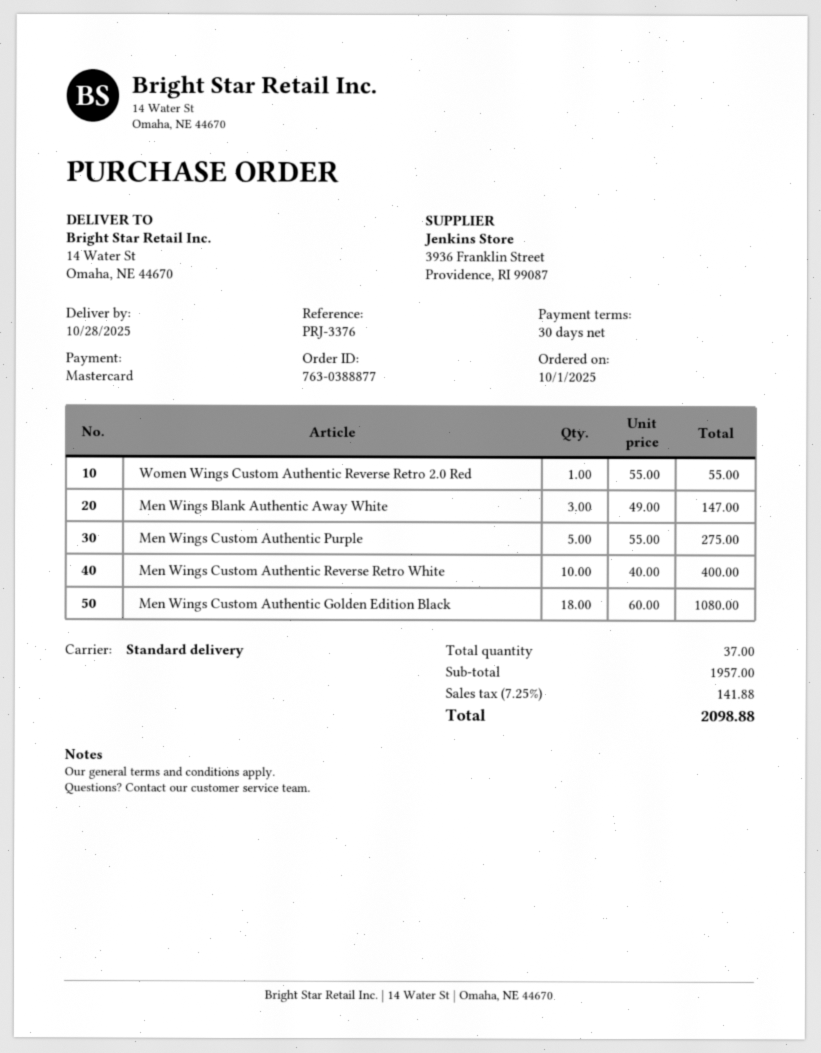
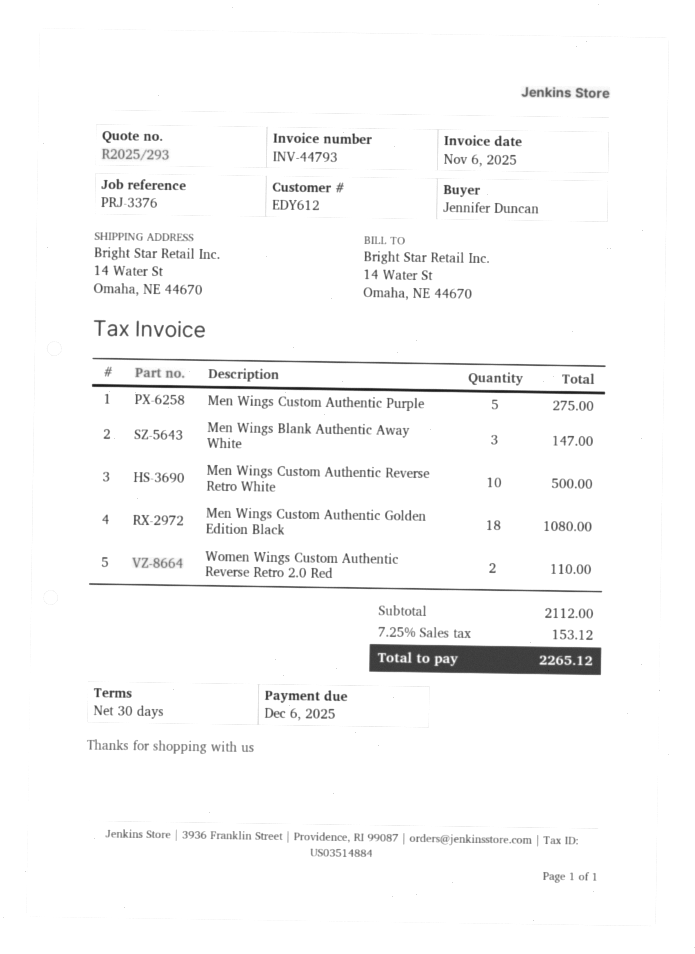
Women Wings Custom Authentic Reverse Retro 2.0 Red: 1 for 55.00 -> 2 for 110.00
Men Wings Custom Authentic Reverse Retro White: 10 for 400.00 -> 10 for 500.00
subtotal: 1957.00 -> 2112.00
tax: 7.25% = 141.88 -> 7.25% = 153.12
total: 2098.88 -> 2265.12

